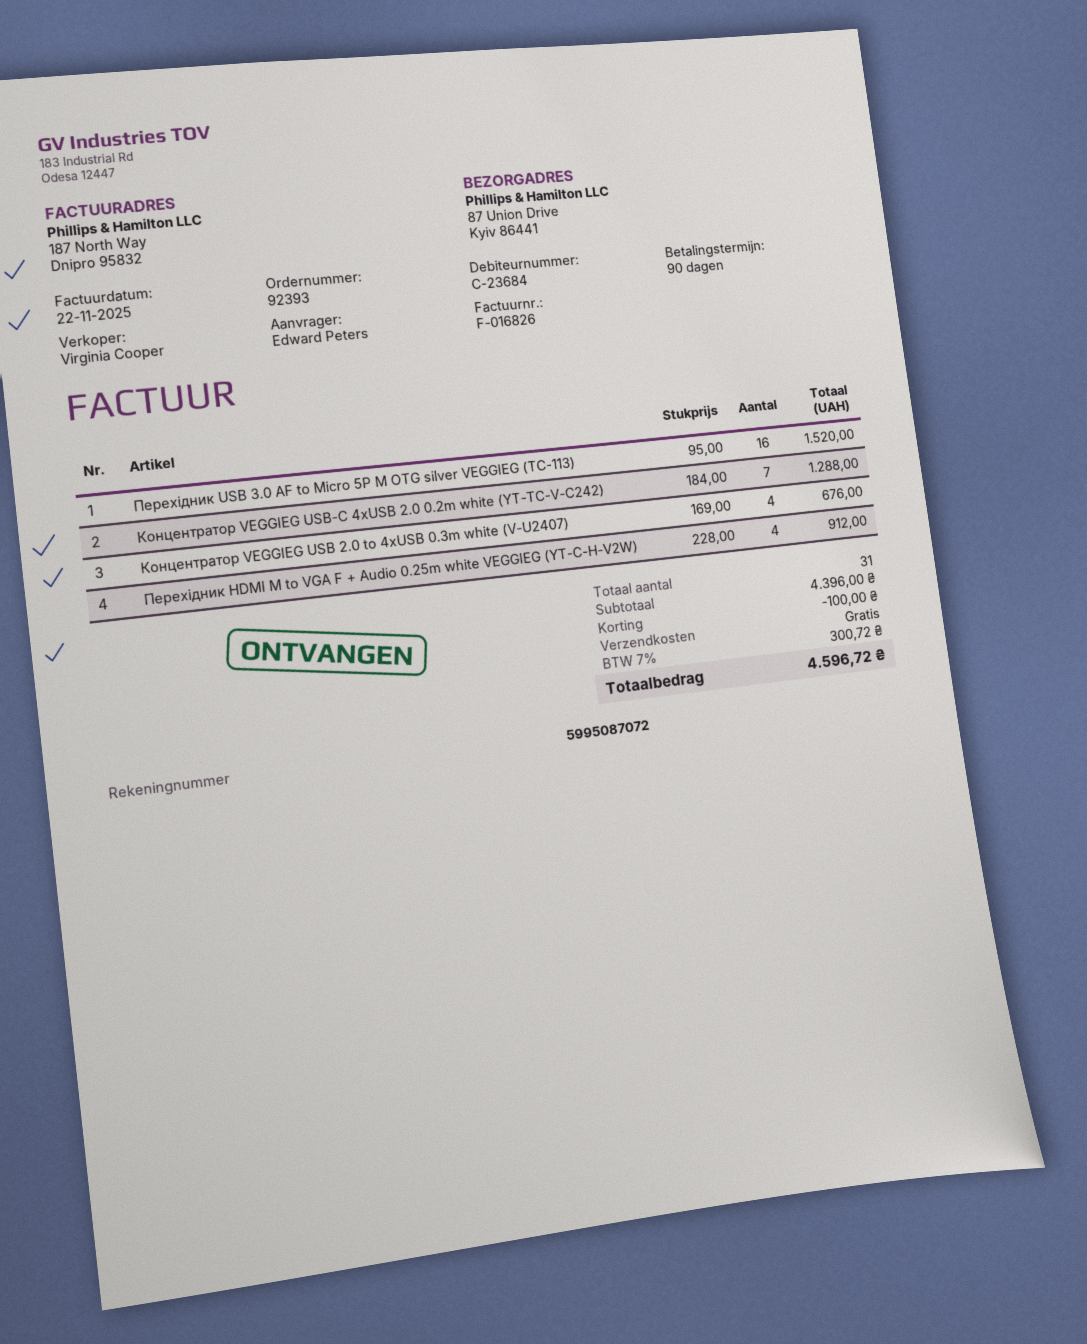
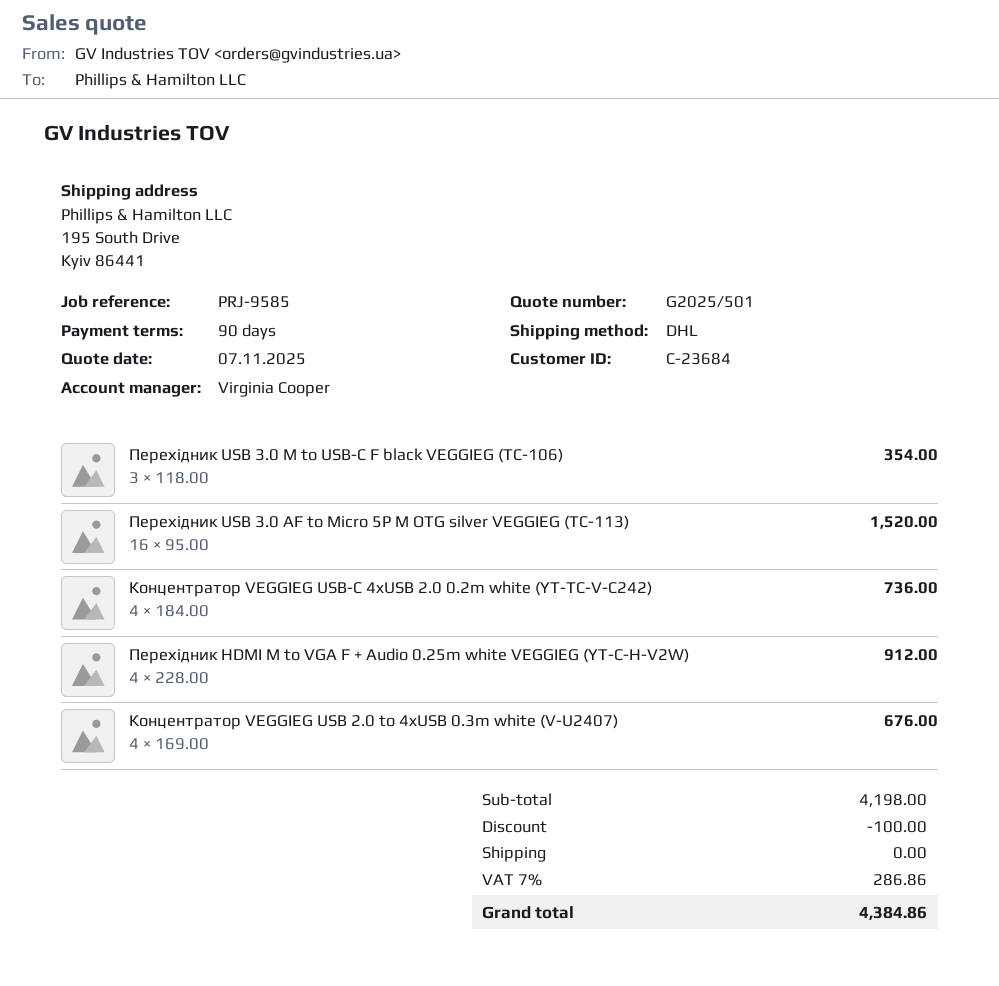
ship to: 87 Union Drive, Kyiv 86441 -> 195 South Drive, Kyiv 86441
Концентратор VEGGIEG USB-C 4xUSB 2.0 0.2m white (YT-TC-V-C242): 7 x 184.00 = 1288.00 -> 4 x 184.00 = 736.00
Перехідник USB 3.0 M to USB-C F black VEGGIEG (TC-106): none -> 3 x 118.00 = 354.00
subtotal: 4396.00 -> 4198.00
tax: 7% = 300.72 -> 7% = 286.86
total: 4596.72 -> 4384.86

